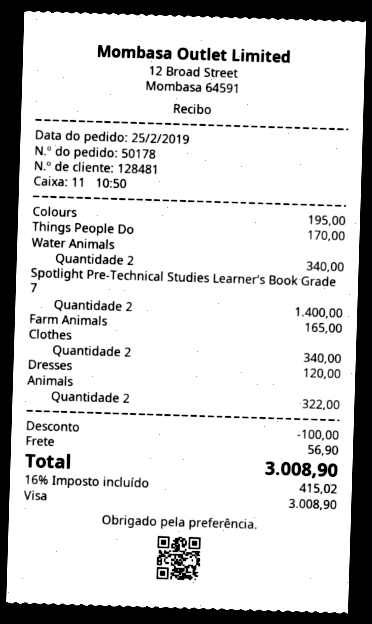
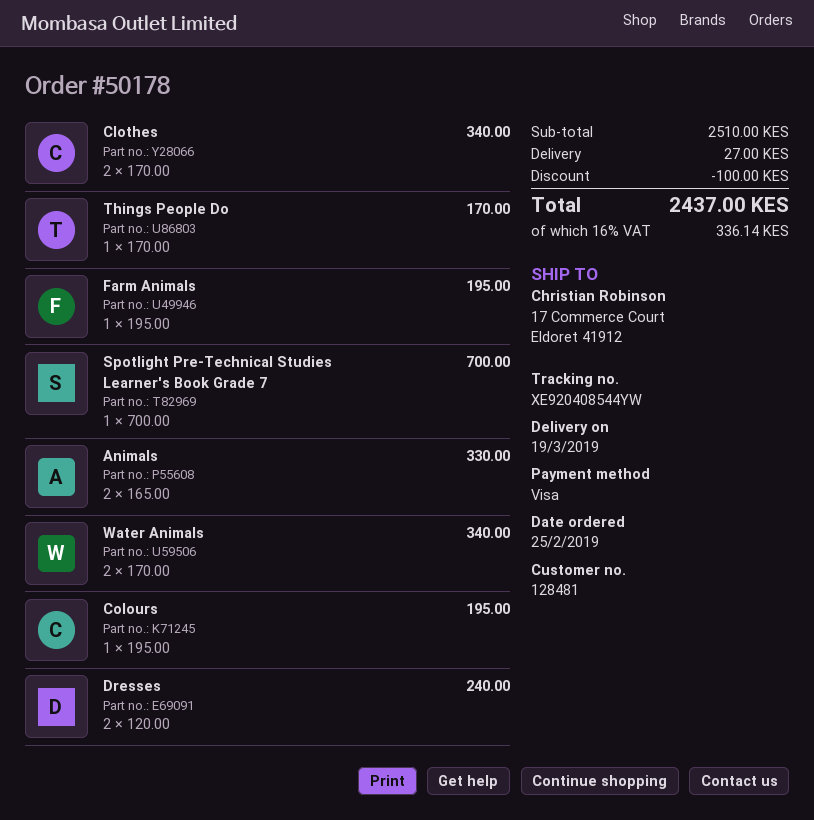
Spotlight Pre-Technical Studies Learner's Book Grade 7: 2 for 1400.00 -> 1 for 700.00
Farm Animals: 1 for 165.00 -> 1 for 195.00
Dresses: 1 for 120.00 -> 2 for 240.00
Animals: 2 for 322.00 -> 2 for 330.00
shipping: 56.90 -> 27.00
tax: 16% = 415.02 -> 16% = 336.14
total: 3008.90 -> 2437.00

